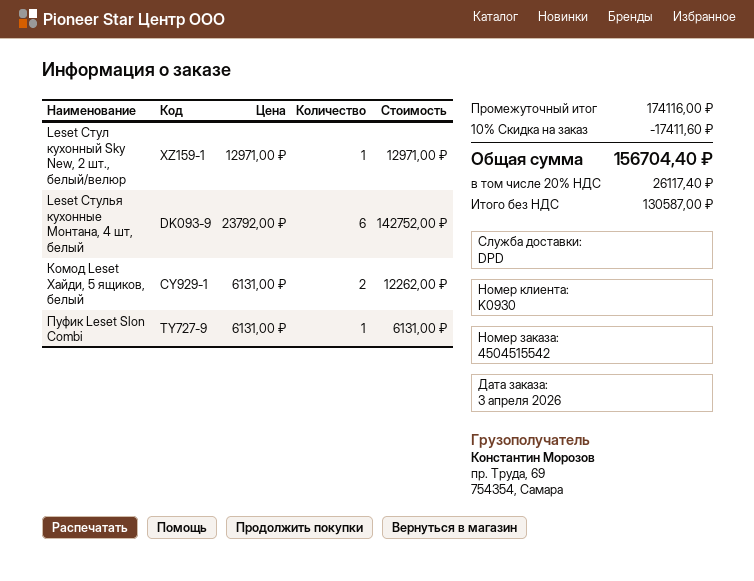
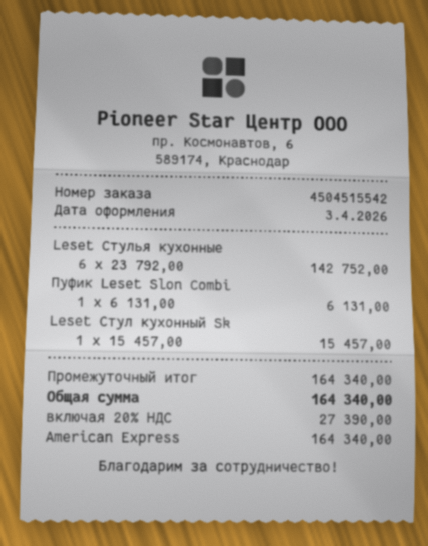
Leset Стул кухонный Sky New, 2 шт., белый/велюр: 1 x 12971.00 = 12971.00 -> 1 x 15457.00 = 15457.00
Комод Leset Хайди, 5 ящиков, белый: 2 x 6131.00 = 12262.00 -> none
subtotal: 174116.00 -> 164340.00
discount: 10% = 17411.60 -> none
tax: 20% = 26117.40 -> 20% = 27390.00
total: 156704.40 -> 164340.00

